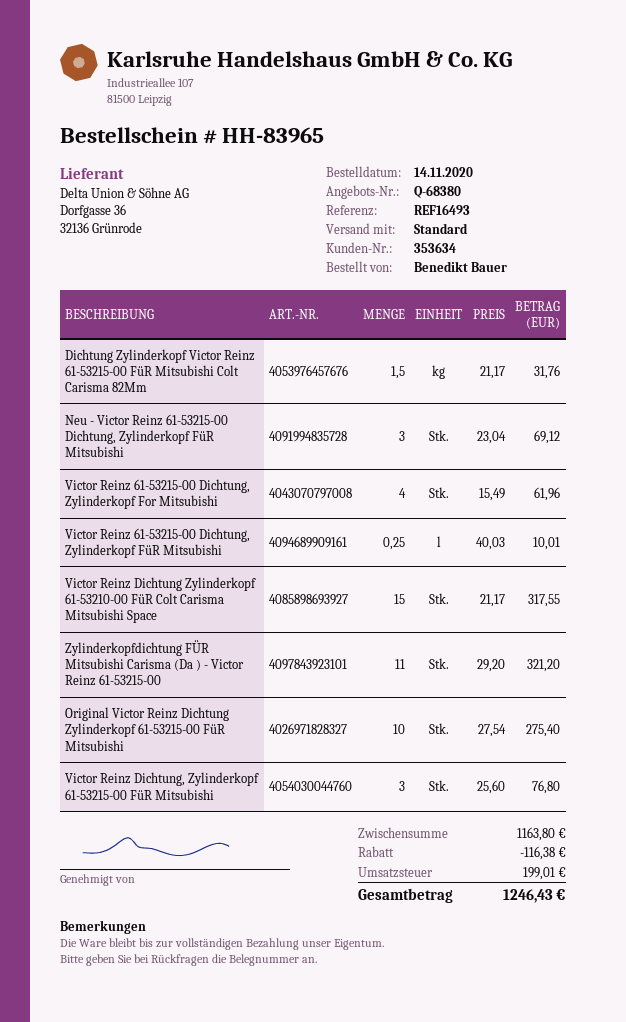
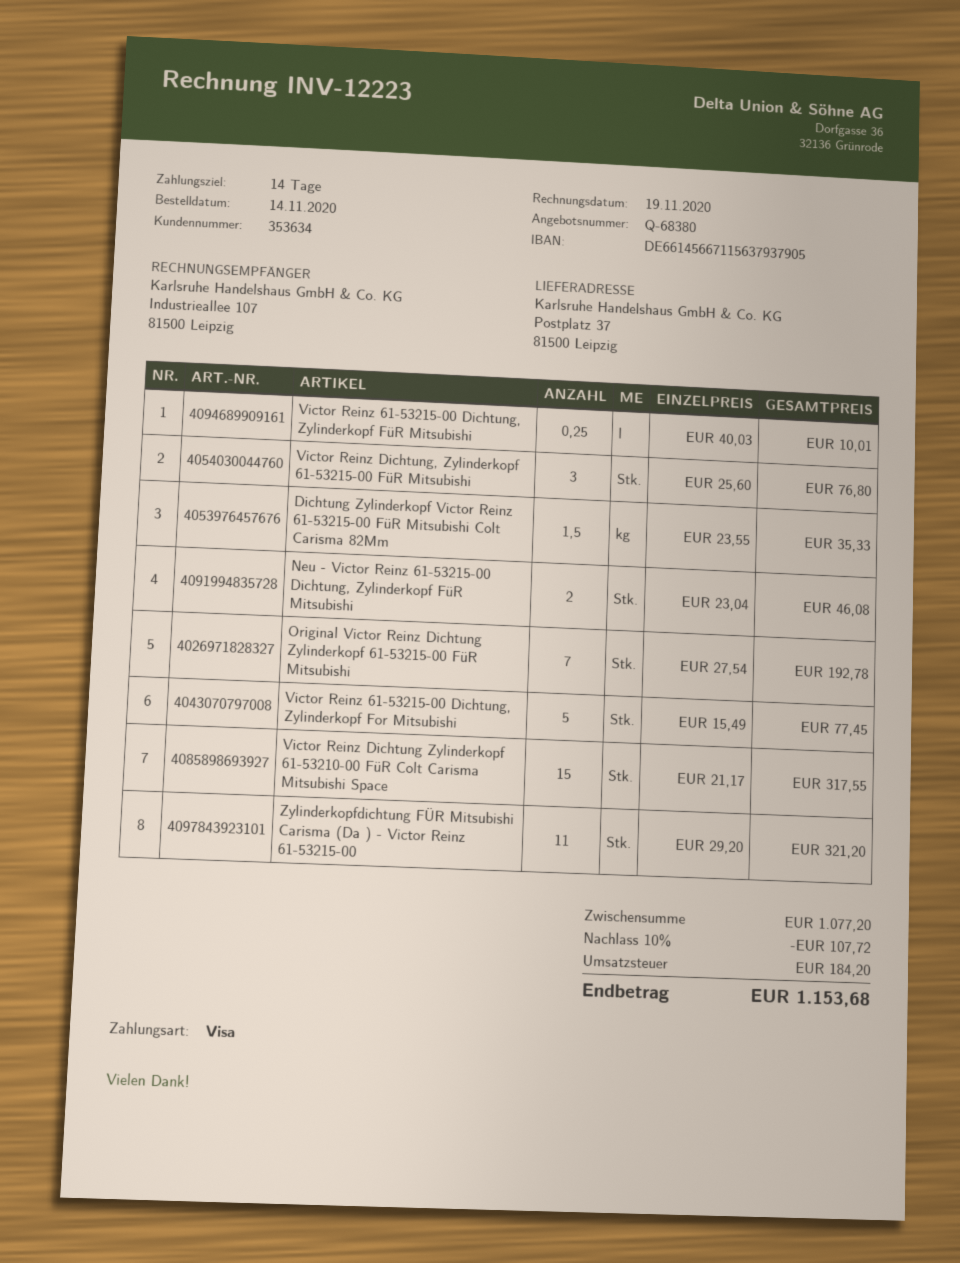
Dichtung Zylinderkopf Victor Reinz 61-53215-00 FüR Mitsubishi Colt Carisma 82Mm: 1.5 x 21.17 = 31.76 -> 1.5 x 23.55 = 35.33
Neu - Victor Reinz 61-53215-00 Dichtung, Zylinderkopf FüR Mitsubishi: 3 x 23.04 = 69.12 -> 2 x 23.04 = 46.08
Victor Reinz 61-53215-00 Dichtung, Zylinderkopf For Mitsubishi: 4 x 15.49 = 61.96 -> 5 x 15.49 = 77.45
Original Victor Reinz Dichtung Zylinderkopf 61-53215-00 FüR Mitsubishi: 10 x 27.54 = 275.40 -> 7 x 27.54 = 192.78
subtotal: 1163.80 -> 1077.20
discount: 116.38 -> 107.72
tax: 199.01 -> 184.20
total: 1246.43 -> 1153.68

